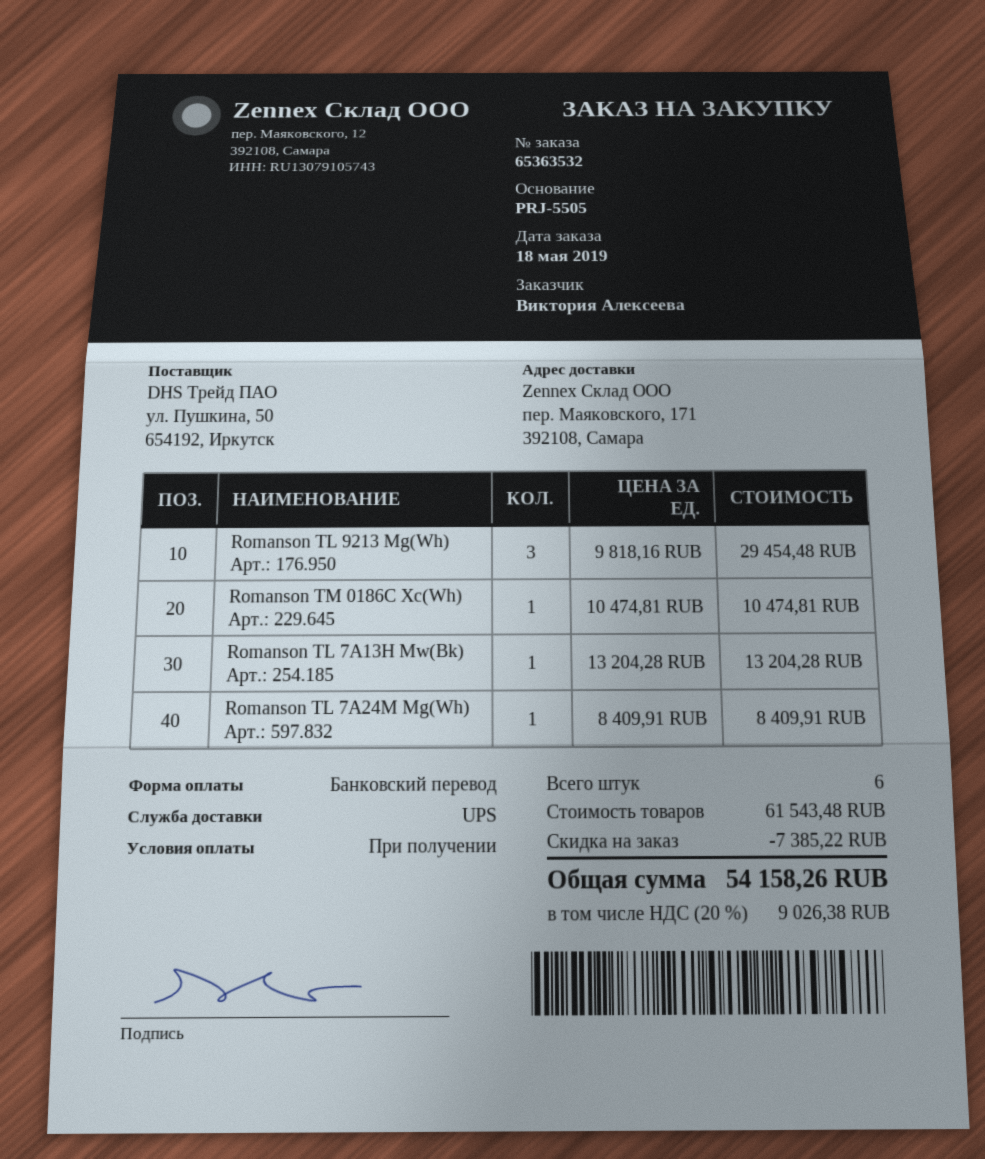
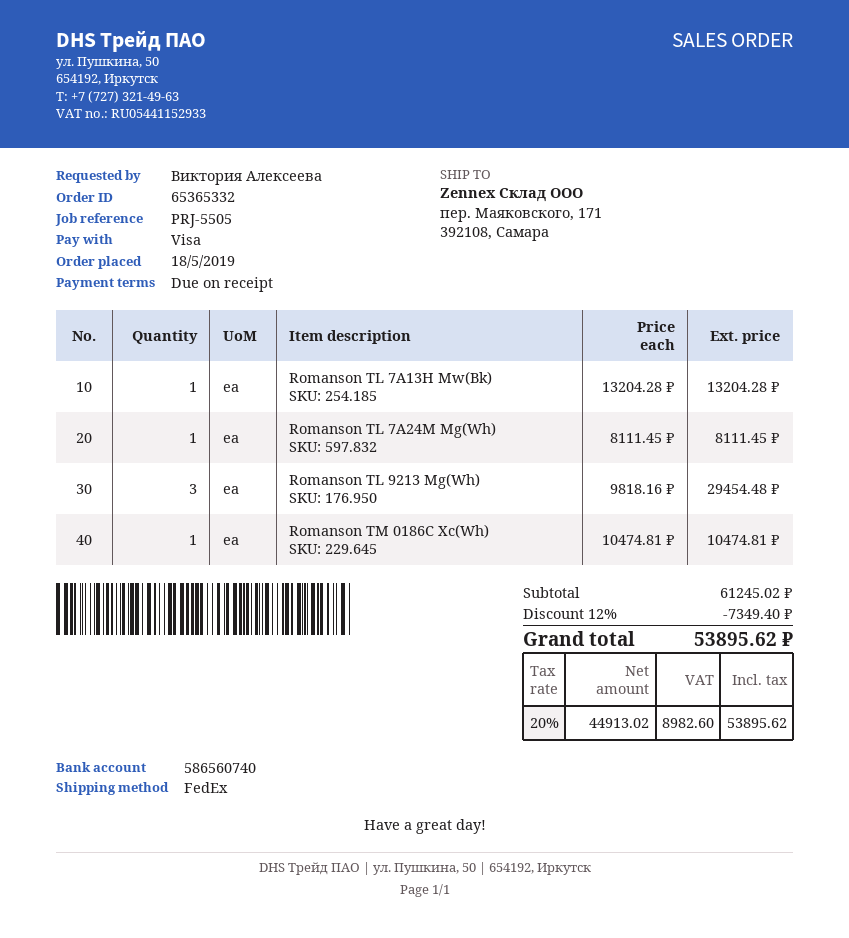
order number: 65363532 -> 65365332
payment method: bank transfer -> Visa
shipping method: UPS -> FedEx
Romanson TL 7A24M Mg(Wh): 1 x 8409.91 = 8409.91 -> 1 x 8111.45 = 8111.45
subtotal: 61543.48 -> 61245.02
discount: 7385.22 -> 7349.40
tax: 20% = 9026.38 -> 20% = 8982.60
total: 54158.26 -> 53895.62

